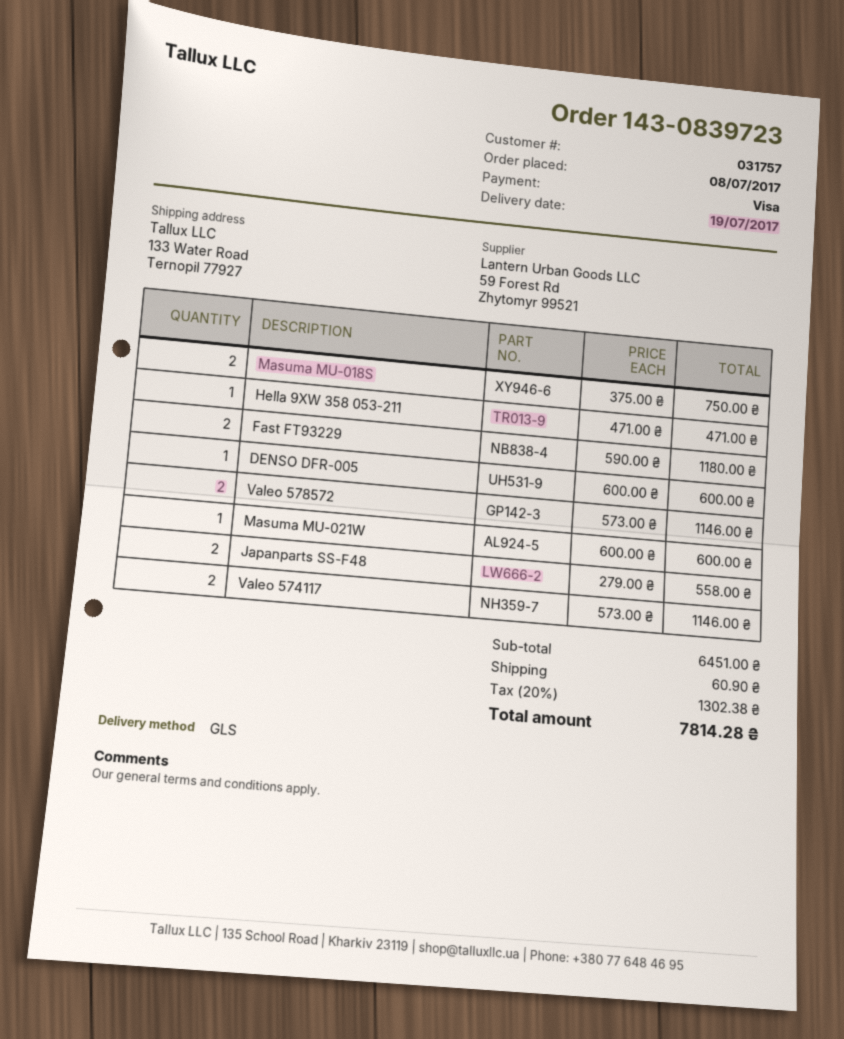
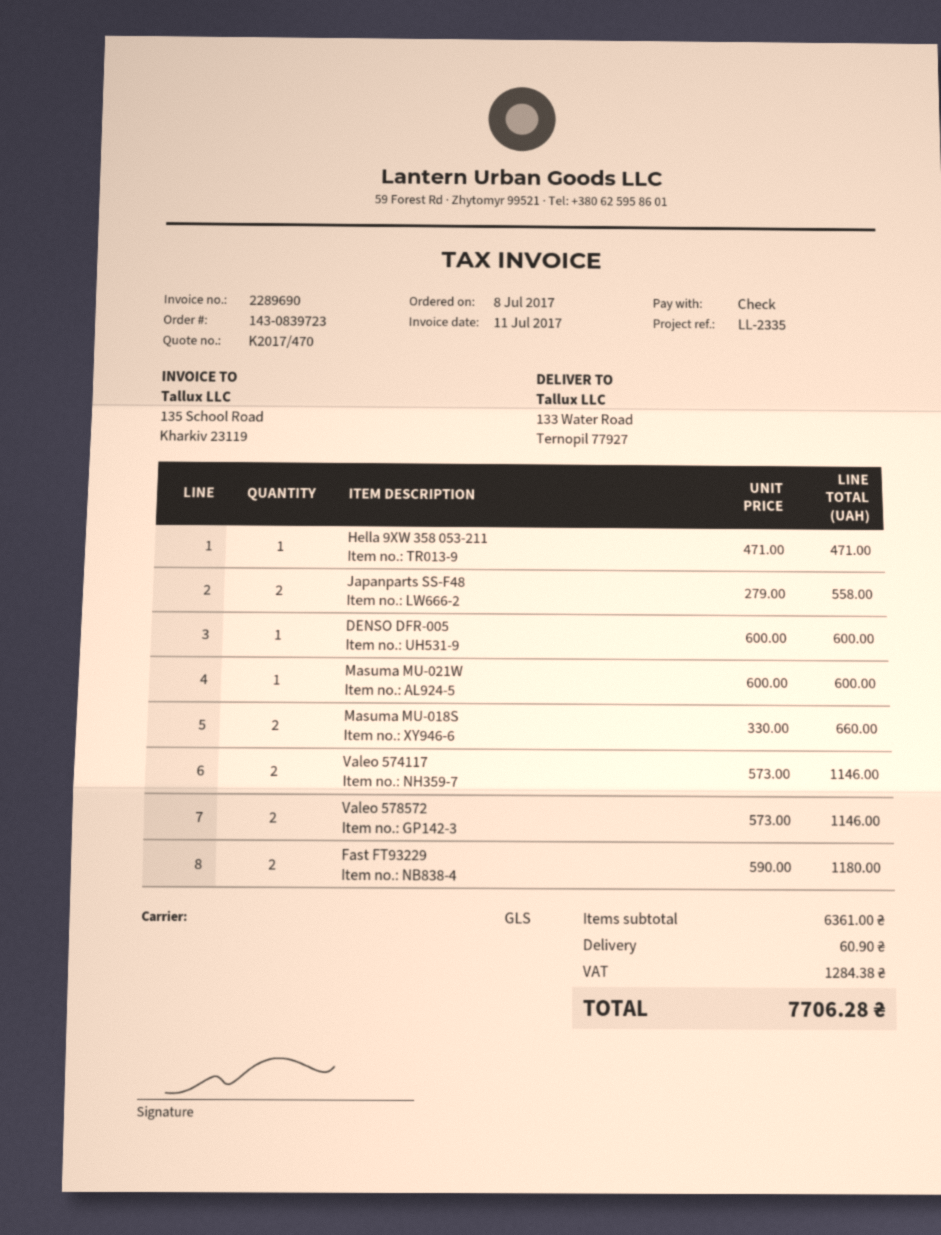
payment method: Visa -> cheque
Masuma MU-018S: 2 x 375.00 = 750.00 -> 2 x 330.00 = 660.00
subtotal: 6451.00 -> 6361.00
tax: 1302.38 -> 1284.38
total: 7814.28 -> 7706.28

